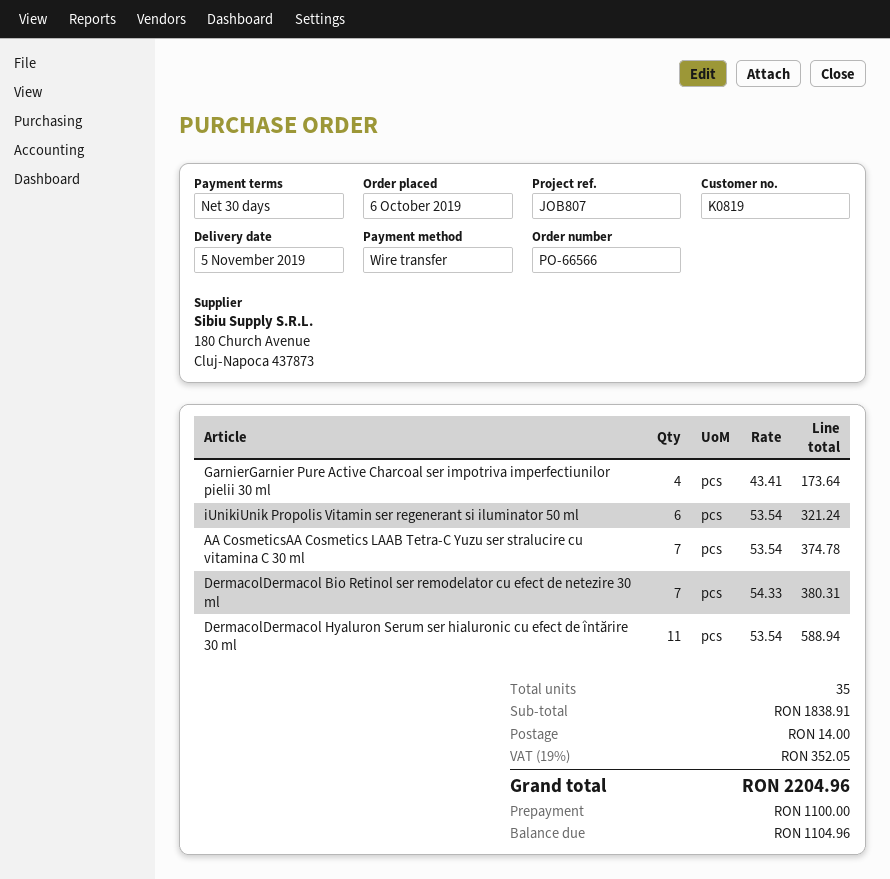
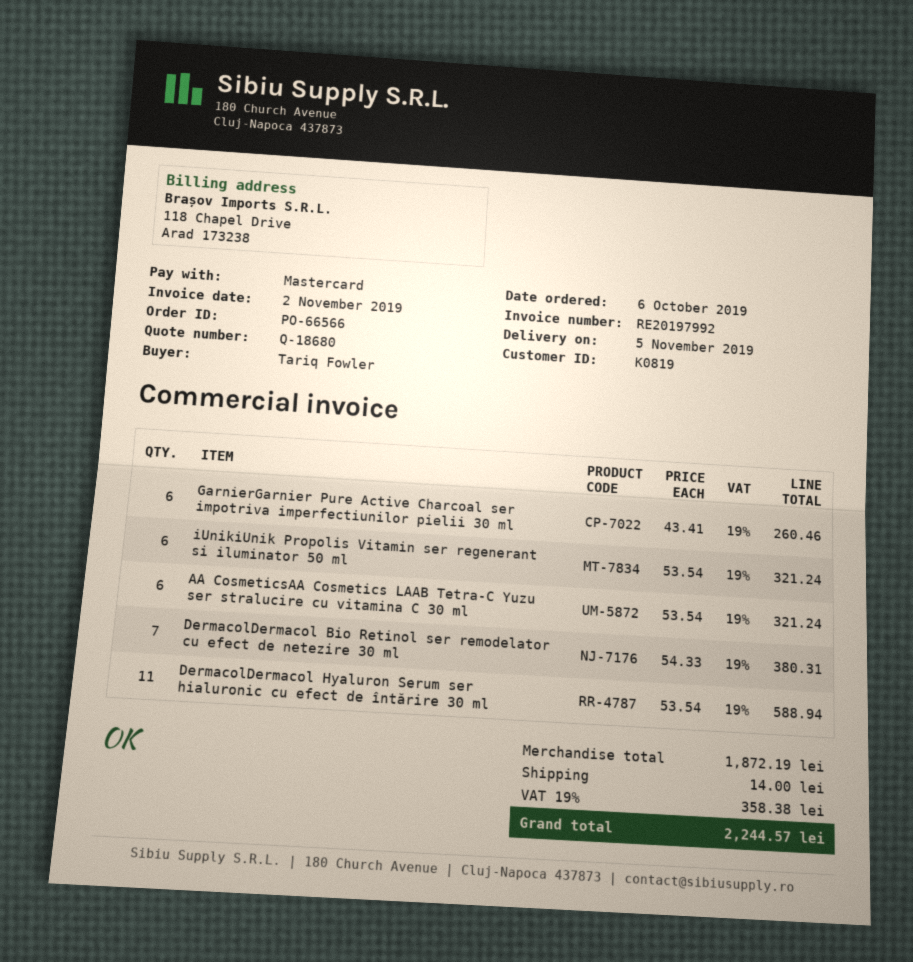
payment method: bank transfer -> Mastercard
GarnierGarnier Pure Active Charcoal ser impotriva imperfectiunilor pielii 30 ml: 4 x 43.41 = 173.64 -> 6 x 43.41 = 260.46
AA CosmeticsAA Cosmetics LAAB Tetra-C Yuzu ser stralucire cu vitamina C 30 ml: 7 x 53.54 = 374.78 -> 6 x 53.54 = 321.24
subtotal: 1838.91 -> 1872.19
tax: 19% = 352.05 -> 19% = 358.38
total: 2204.96 -> 2244.57

